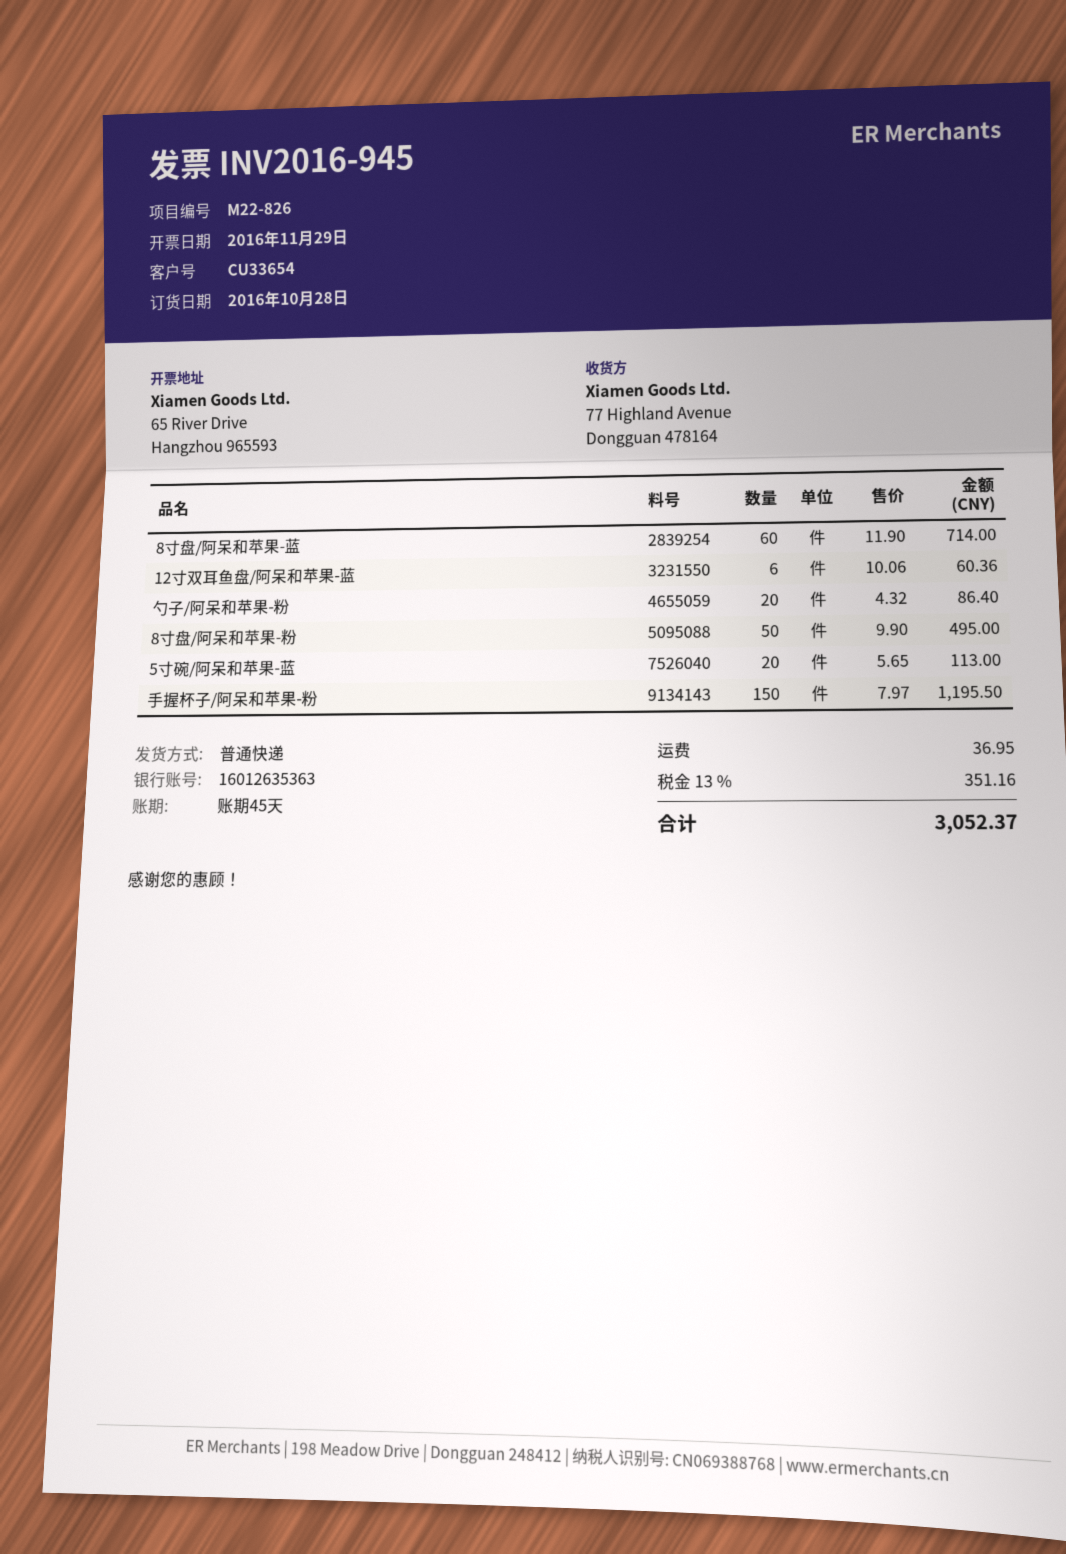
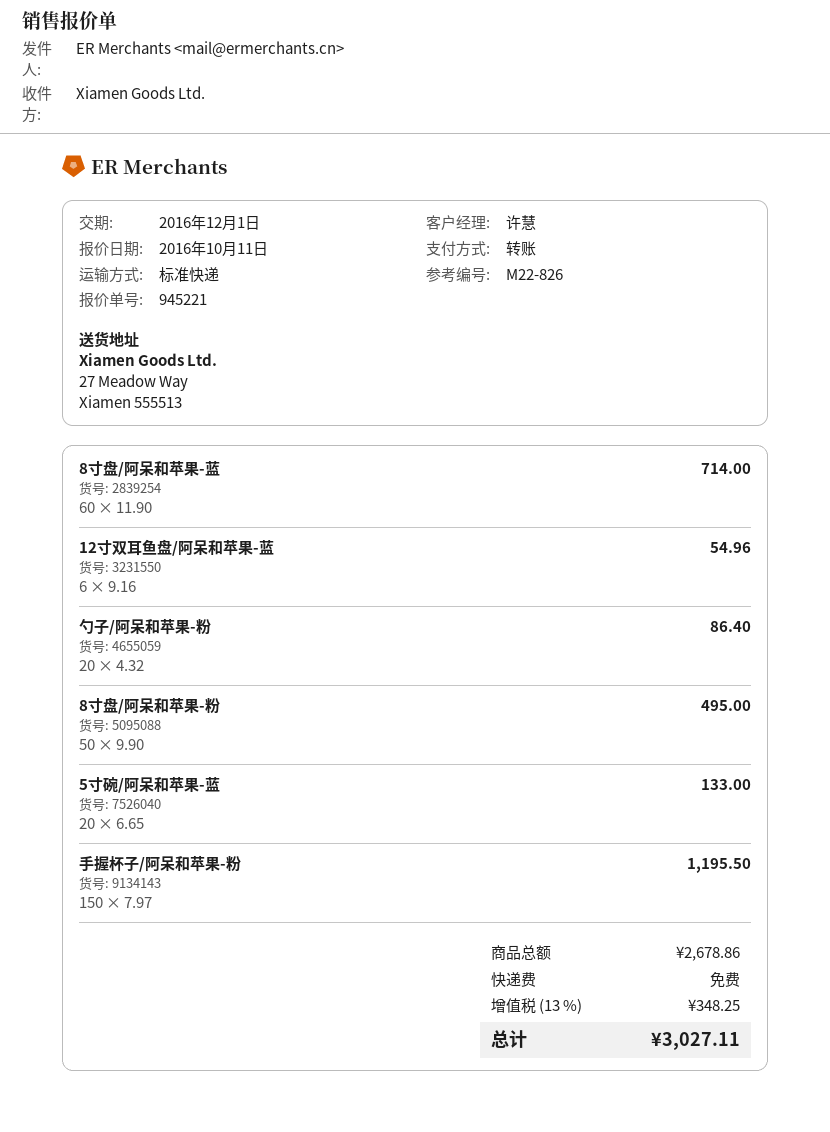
ship to: 77 Highland Avenue, Dongguan 478164 -> 27 Meadow Way, Xiamen 555513
12寸双耳鱼盘/阿呆和苹果-蓝: 6 x 10.06 = 60.36 -> 6 x 9.16 = 54.96
5寸碗/阿呆和苹果-蓝: 20 x 5.65 = 113.00 -> 20 x 6.65 = 133.00
shipping: 36.95 -> 0.00
tax: 13% = 351.16 -> 13% = 348.25
total: 3052.37 -> 3027.11

